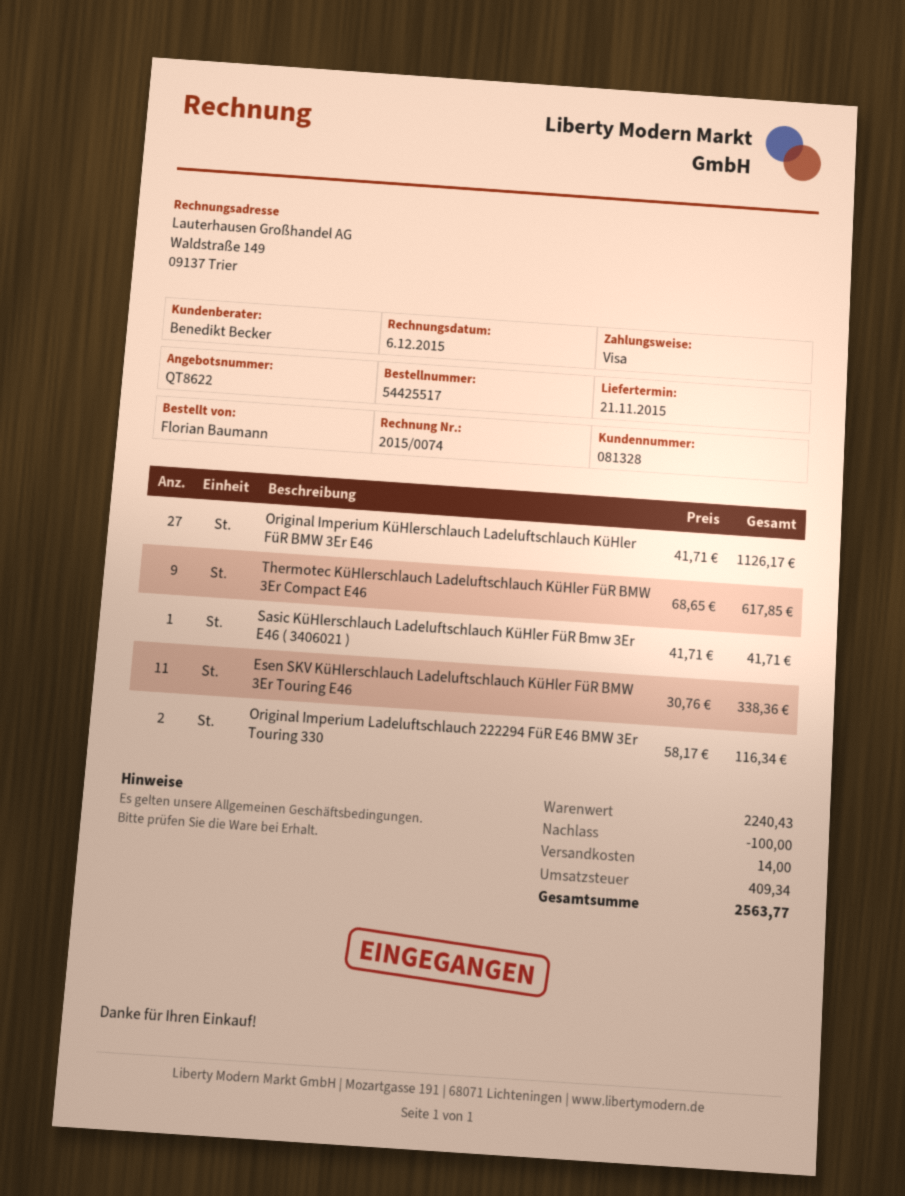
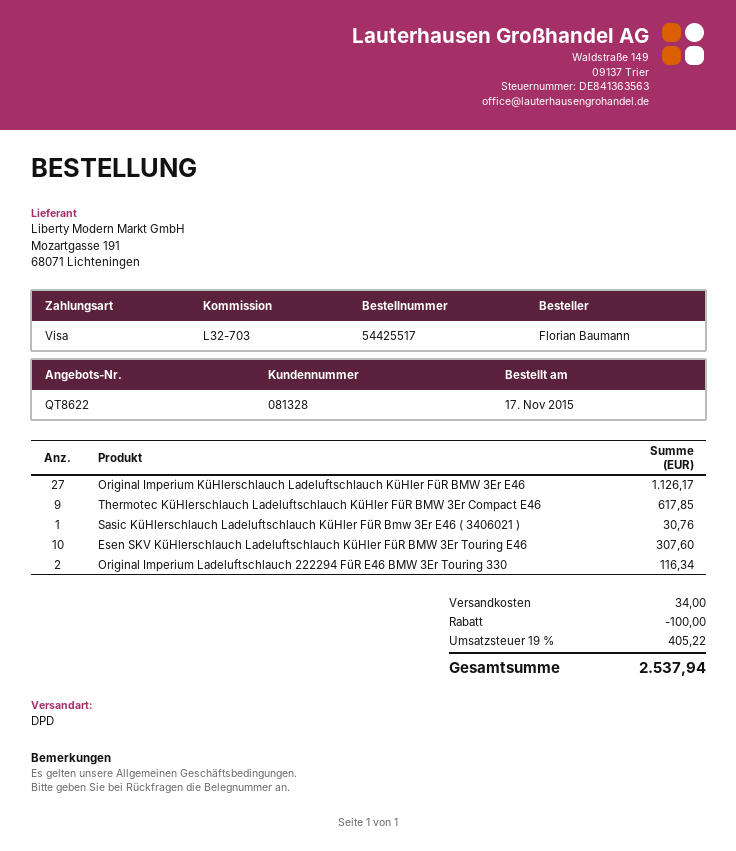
Sasic KüHlerschlauch Ladeluftschlauch KüHler FüR Bmw 3Er E46 ( 3406021 ): 1 for 41.71 -> 1 for 30.76
Esen SKV KüHlerschlauch Ladeluftschlauch KüHler FüR BMW 3Er Touring E46: 11 for 338.36 -> 10 for 307.60
shipping: 14.00 -> 34.00
tax: 409.34 -> 405.22
total: 2563.77 -> 2537.94

